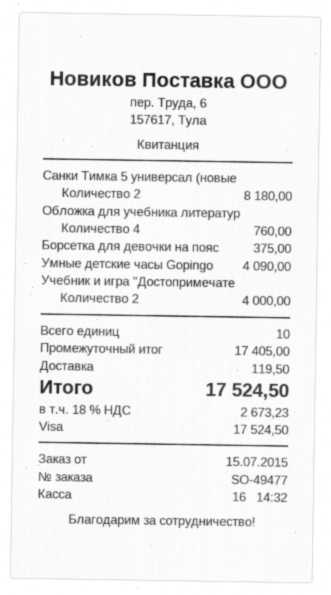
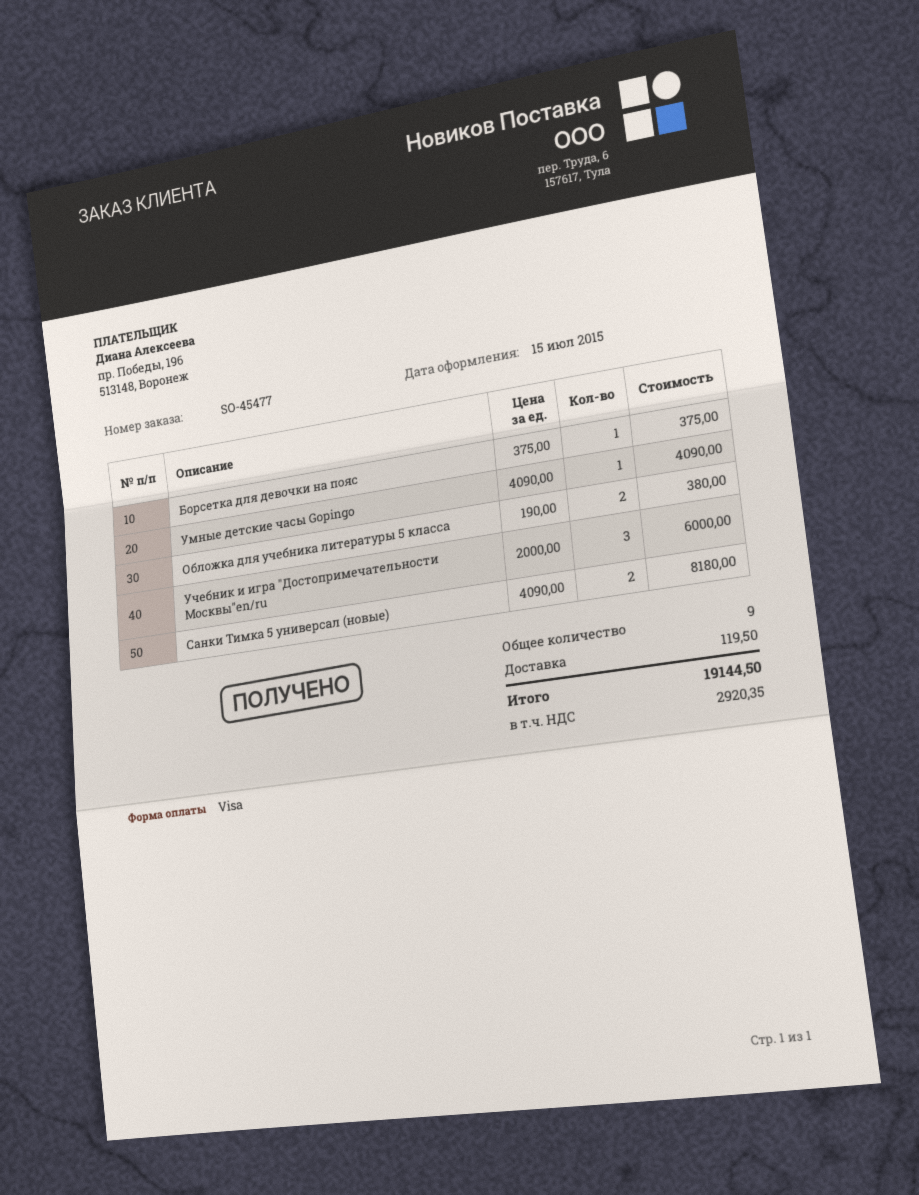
order number: SO-49477 -> SO-45477
Обложка для учебника литератур: 4 for 760.00 -> 2 for 380.00
Учебник и игра "Достопримечате: 2 for 4000.00 -> 3 for 6000.00
total quantity: 10 -> 9
tax: 2673.23 -> 2920.35
total: 17524.50 -> 19144.50

